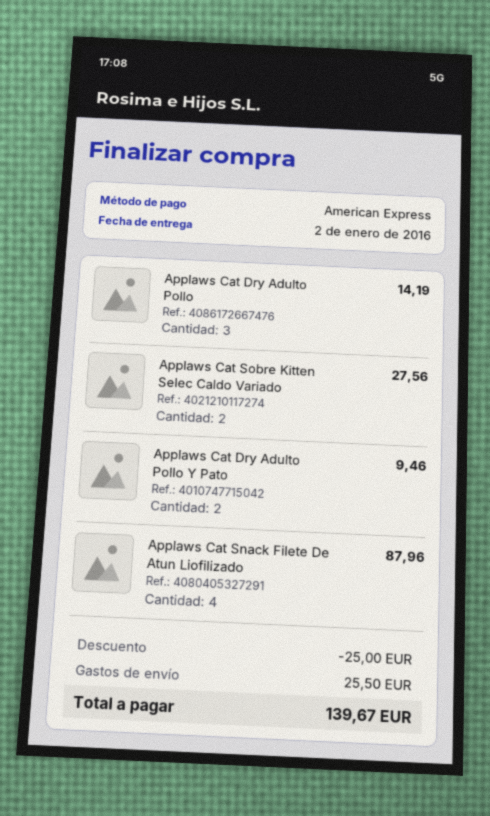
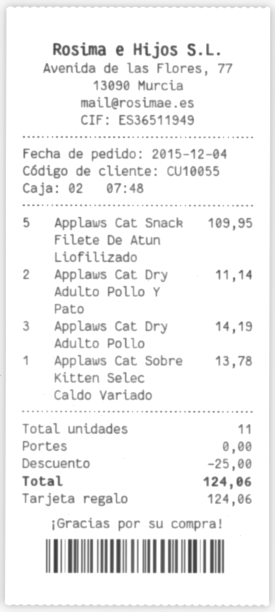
payment method: American Express -> gift card
Applaws Cat Sobre Kitten Selec Caldo Variado: 2 for 27.56 -> 1 for 13.78
Applaws Cat Dry Adulto Pollo Y Pato: 2 for 9.46 -> 2 for 11.14
Applaws Cat Snack Filete De Atun Liofilizado: 4 for 87.96 -> 5 for 109.95
shipping: 25.50 -> 0.00
total: 139.67 -> 124.06

